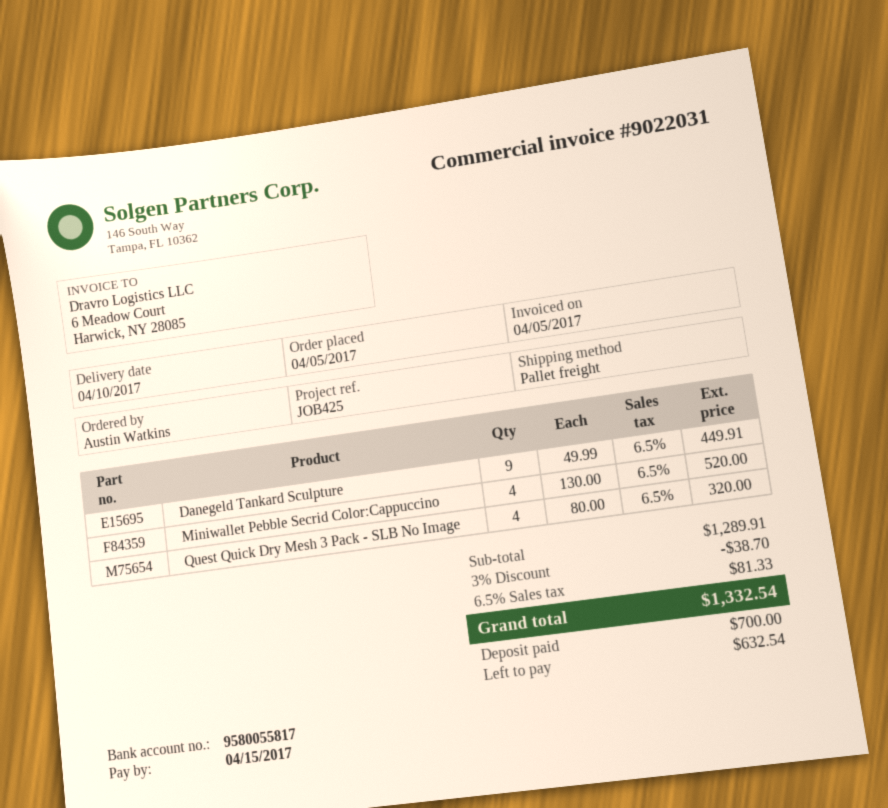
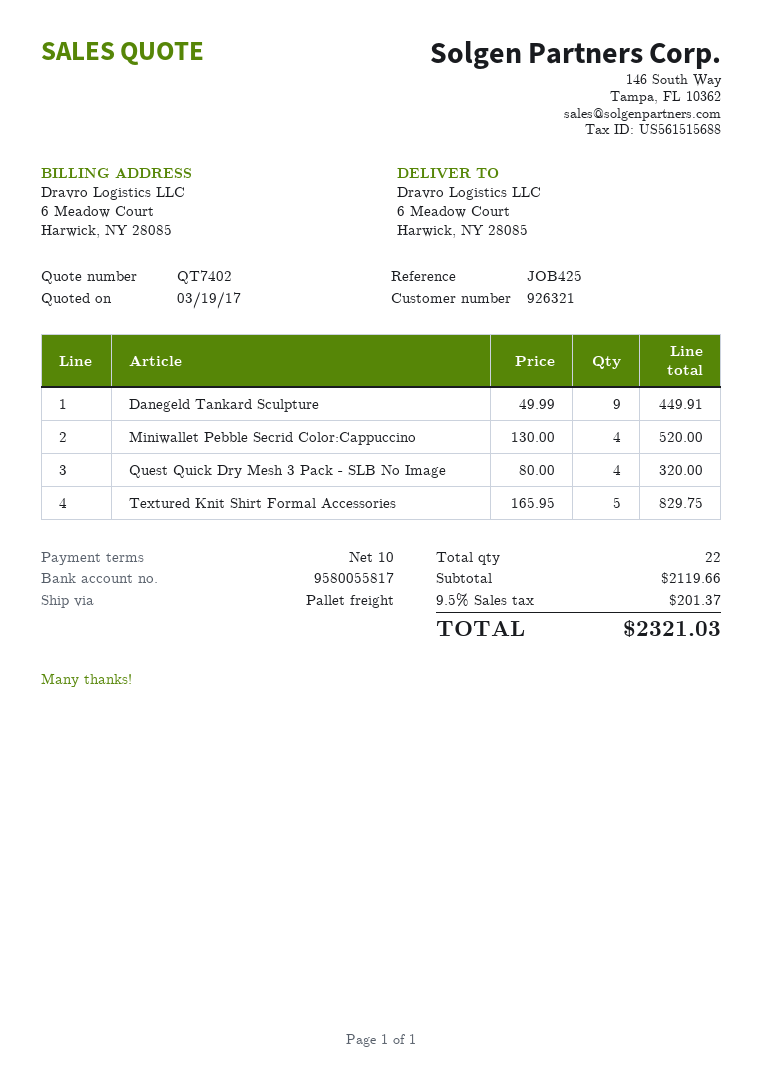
Textured Knit Shirt Formal Accessories: none -> 5 x 165.95 = 829.75
subtotal: 1289.91 -> 2119.66
discount: 3% = 38.70 -> none
tax: 6.5% = 81.33 -> 9.5% = 201.37
total: 1332.54 -> 2321.03

